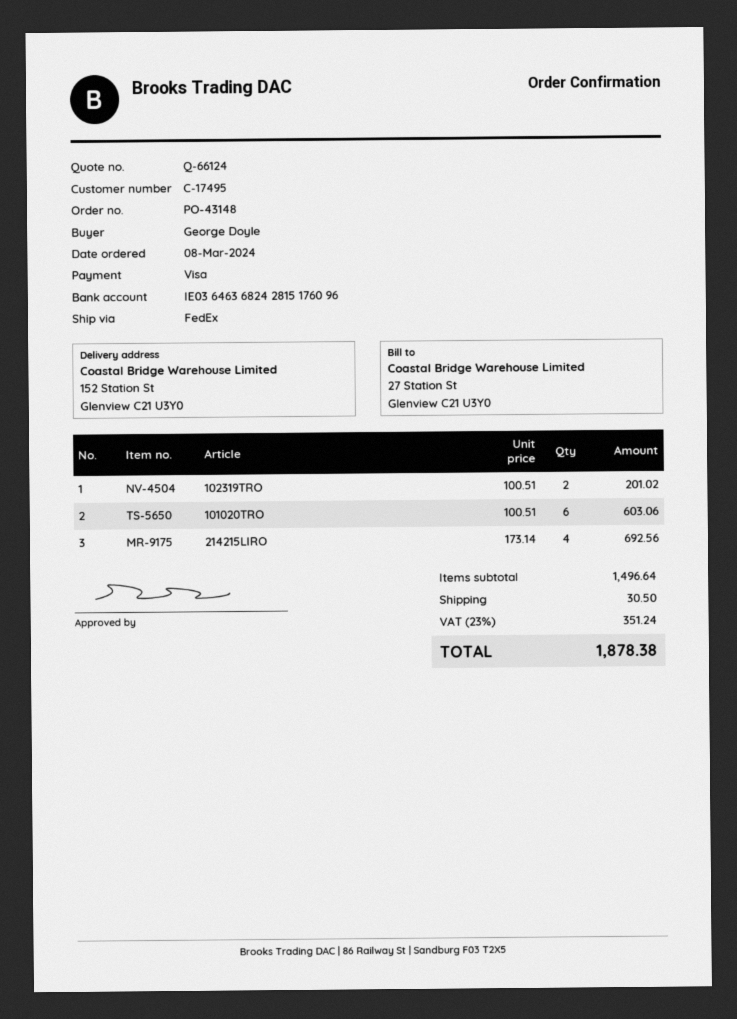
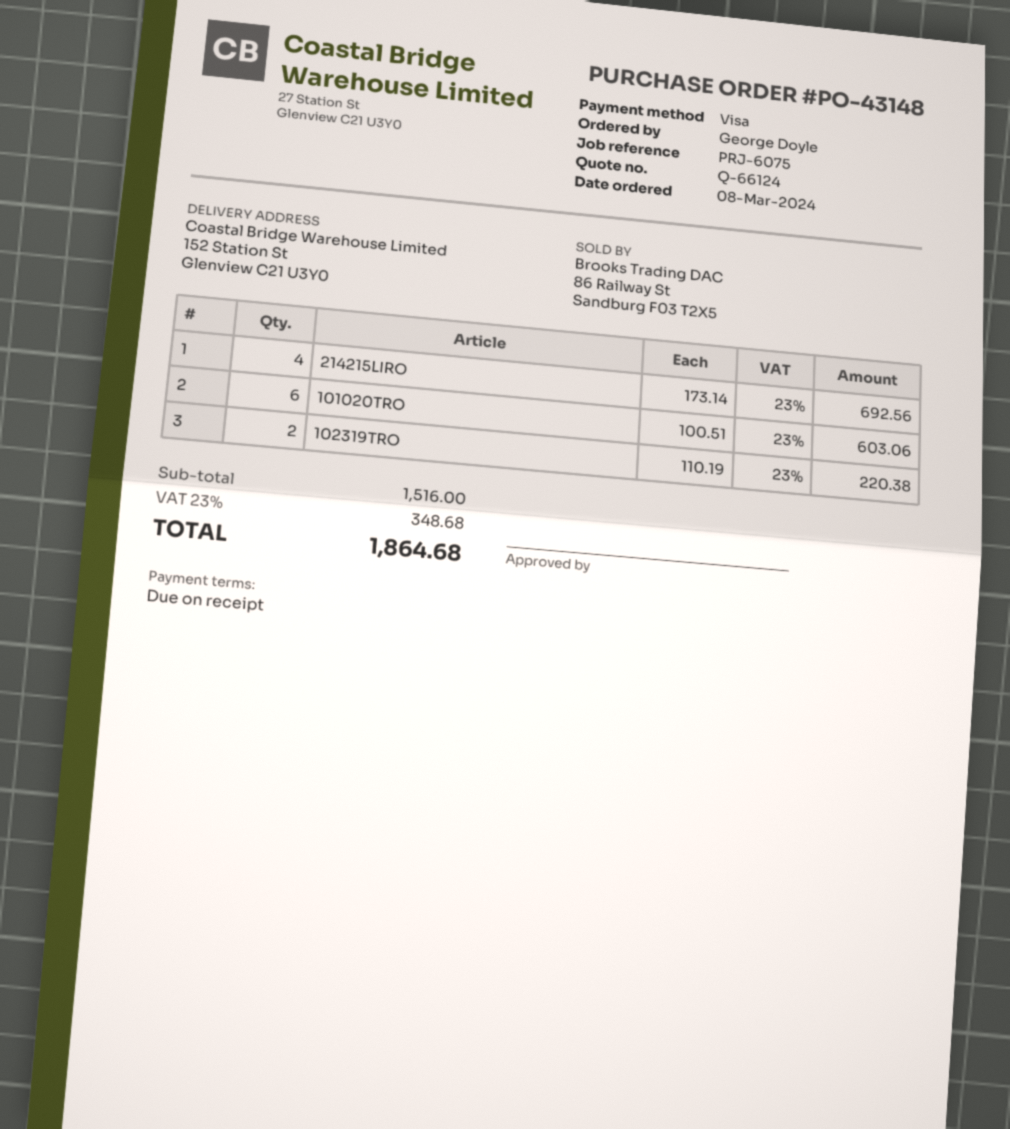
102319TRO: 2 x 100.51 = 201.02 -> 2 x 110.19 = 220.38
subtotal: 1496.64 -> 1516.00
shipping: 30.50 -> none
tax: 23% = 351.24 -> 23% = 348.68
total: 1878.38 -> 1864.68

